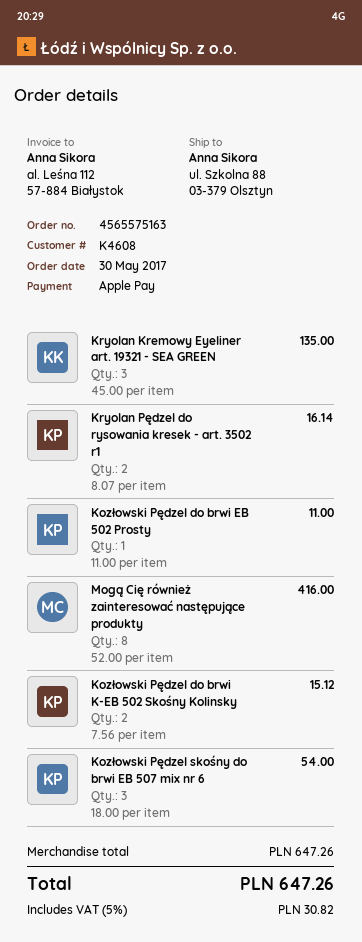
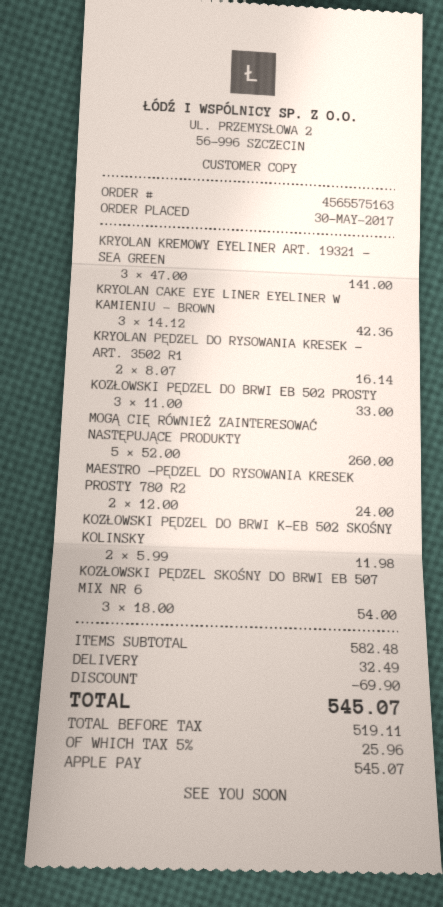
Kryolan Kremowy Eyeliner art. 19321 - SEA GREEN: 3 x 45.00 = 135.00 -> 3 x 47.00 = 141.00
Kozłowski Pędzel do brwi EB 502 Prosty: 1 x 11.00 = 11.00 -> 3 x 11.00 = 33.00
Mogą Cię również zainteresować następujące produkty: 8 x 52.00 = 416.00 -> 5 x 52.00 = 260.00
Kozłowski Pędzel do brwi K-EB 502 Skośny Kolinsky: 2 x 7.56 = 15.12 -> 2 x 5.99 = 11.98
KRYOLAN CAKE EYE LINER EYELINER W KAMIENIU - BROWN: none -> 3 x 14.12 = 42.36
MAESTRO -PĘDZEL DO RYSOWANIA KRESEK PROSTY 780 R2: none -> 2 x 12.00 = 24.00
subtotal: 647.26 -> 582.48
discount: none -> 69.90
shipping: none -> 32.49
tax: 5% = 30.82 -> 5% = 25.96
total: 647.26 -> 545.07

